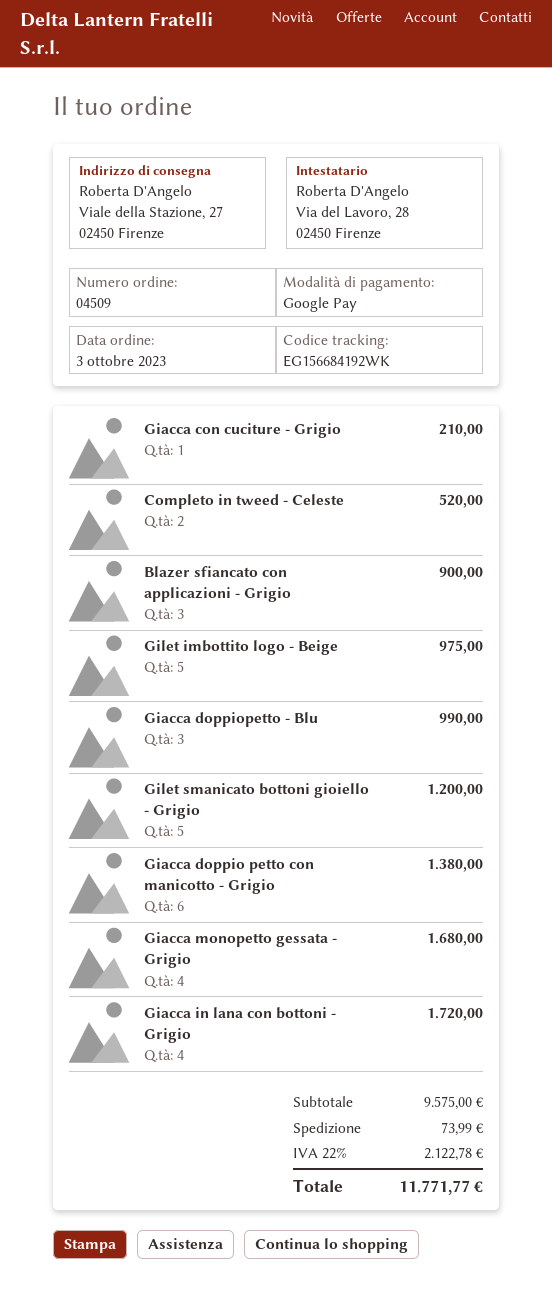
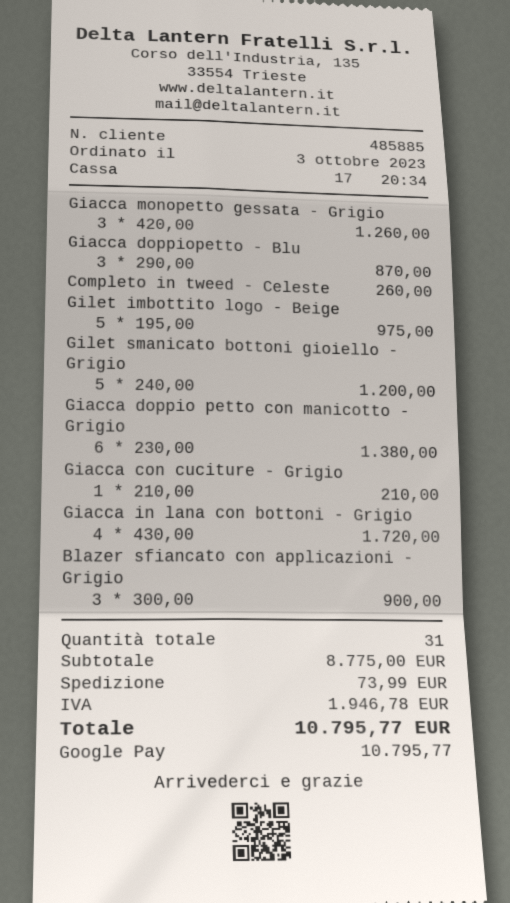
Completo in tweed - Celeste: 2 for 520.00 -> 1 for 260.00
Giacca doppiopetto - Blu: 3 for 990.00 -> 3 for 870.00
Giacca monopetto gessata - Grigio: 4 for 1680.00 -> 3 for 1260.00
subtotal: 9575.00 -> 8775.00
tax: 2122.78 -> 1946.78
total: 11771.77 -> 10795.77

